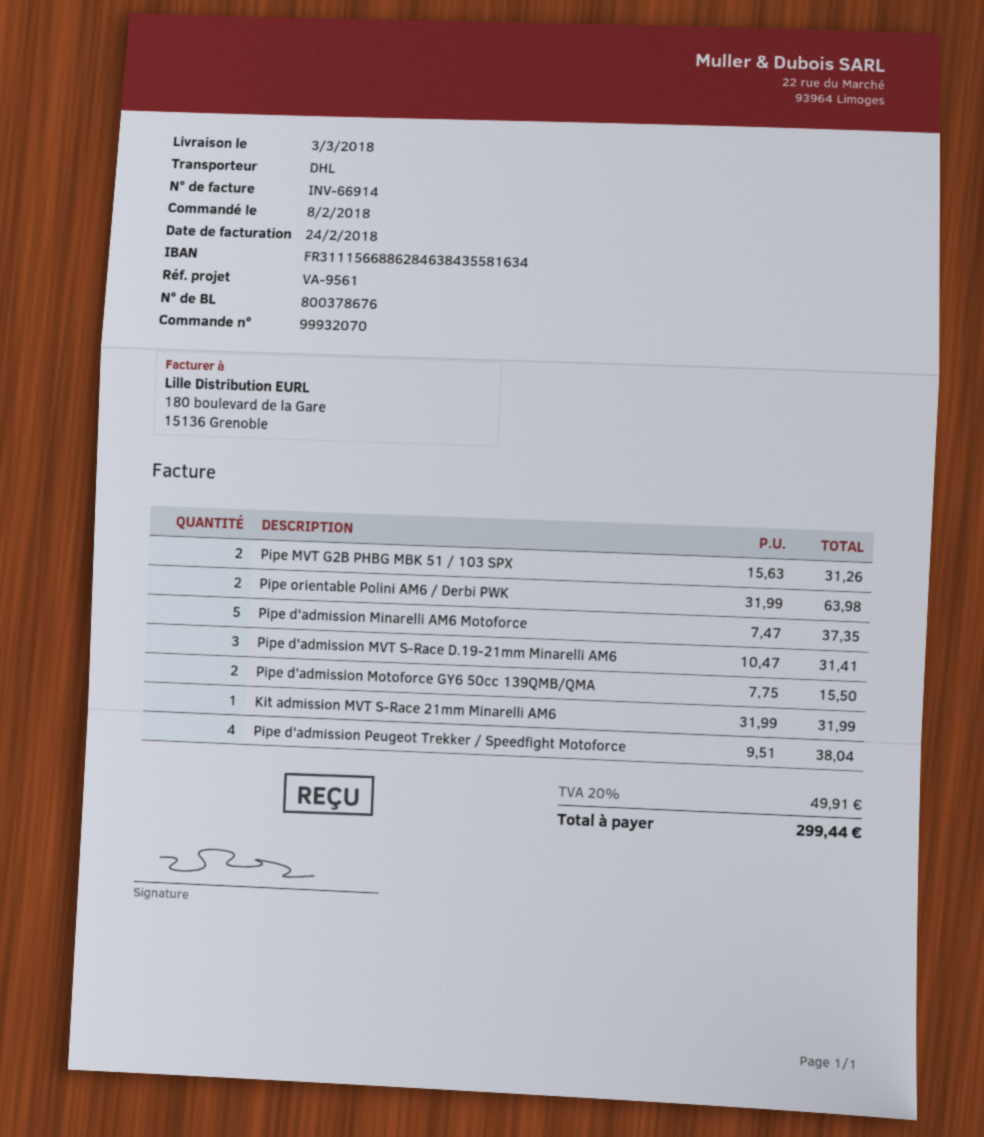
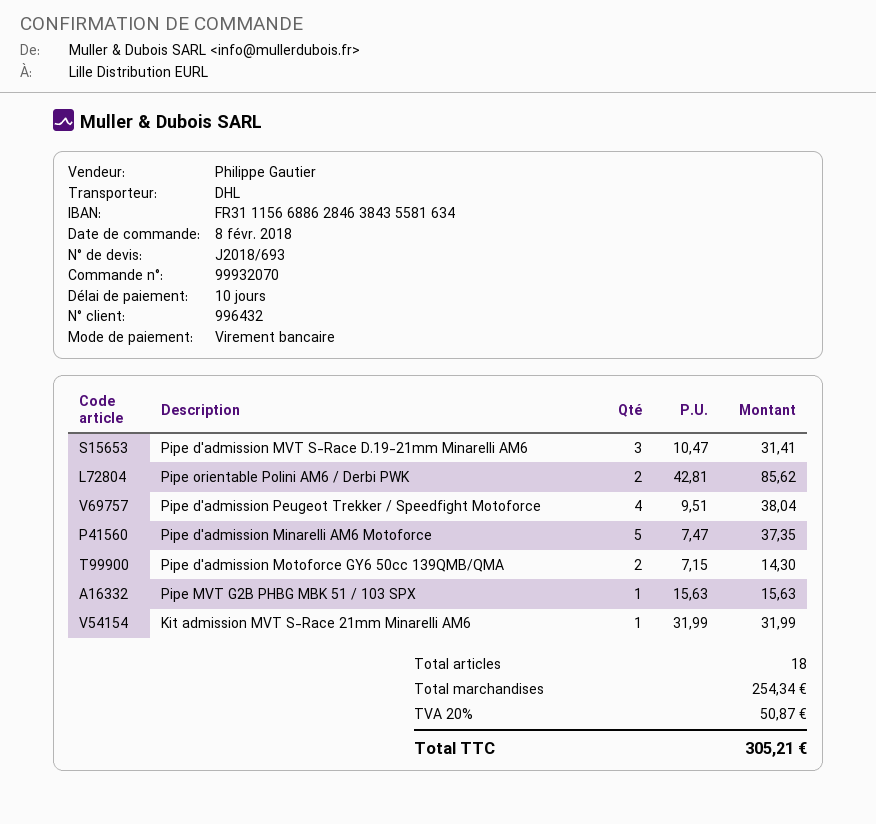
Pipe MVT G2B PHBG MBK 51 / 103 SPX: 2 x 15.63 = 31.26 -> 1 x 15.63 = 15.63
Pipe orientable Polini AM6 / Derbi PWK: 2 x 31.99 = 63.98 -> 2 x 42.81 = 85.62
Pipe d'admission Motoforce GY6 50cc 139QMB/QMA: 2 x 7.75 = 15.50 -> 2 x 7.15 = 14.30
tax: 20% = 49.91 -> 20% = 50.87
total: 299.44 -> 305.21

